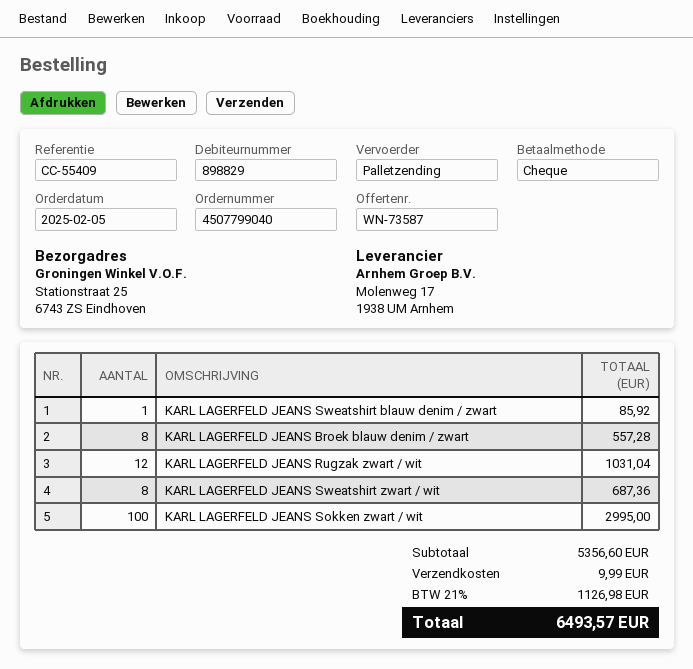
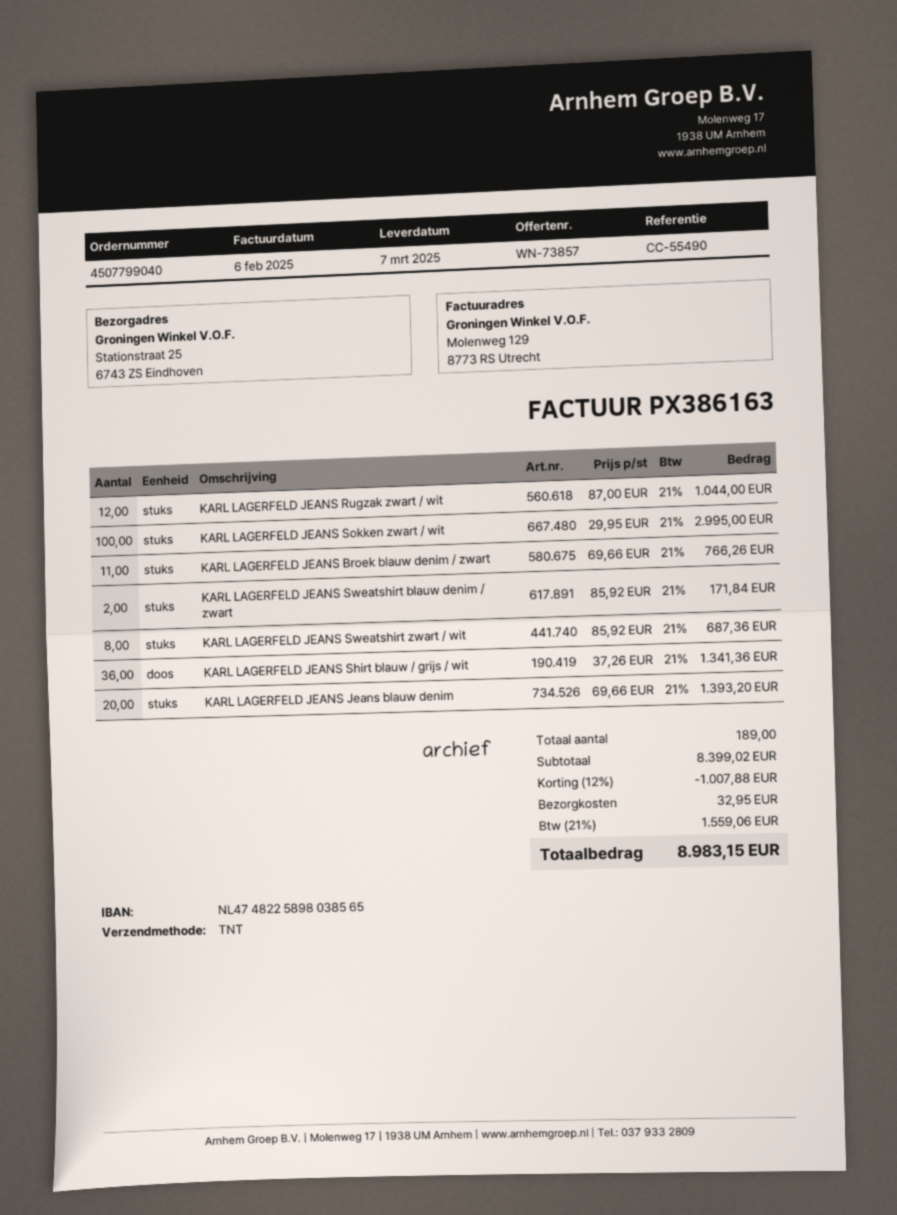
quote number: WN-73587 -> WN-73857
reference: CC-55409 -> CC-55490
shipping method: pallet freight -> TNT
KARL LAGERFELD JEANS Sweatshirt blauw denim / zwart: 1 for 85.92 -> 2 for 171.84
KARL LAGERFELD JEANS Broek blauw denim / zwart: 8 for 557.28 -> 11 for 766.26
KARL LAGERFELD JEANS Rugzak zwart / wit: 12 for 1031.04 -> 12 for 1044.00
KARL LAGERFELD JEANS Shirt blauw / grijs / wit: none -> 36 for 1341.36
KARL LAGERFELD JEANS Jeans blauw denim: none -> 20 for 1393.20
subtotal: 5356.60 -> 8399.02
discount: none -> 12% = 1007.88
shipping: 9.99 -> 32.95
tax: 21% = 1126.98 -> 21% = 1559.06
total: 6493.57 -> 8983.15

